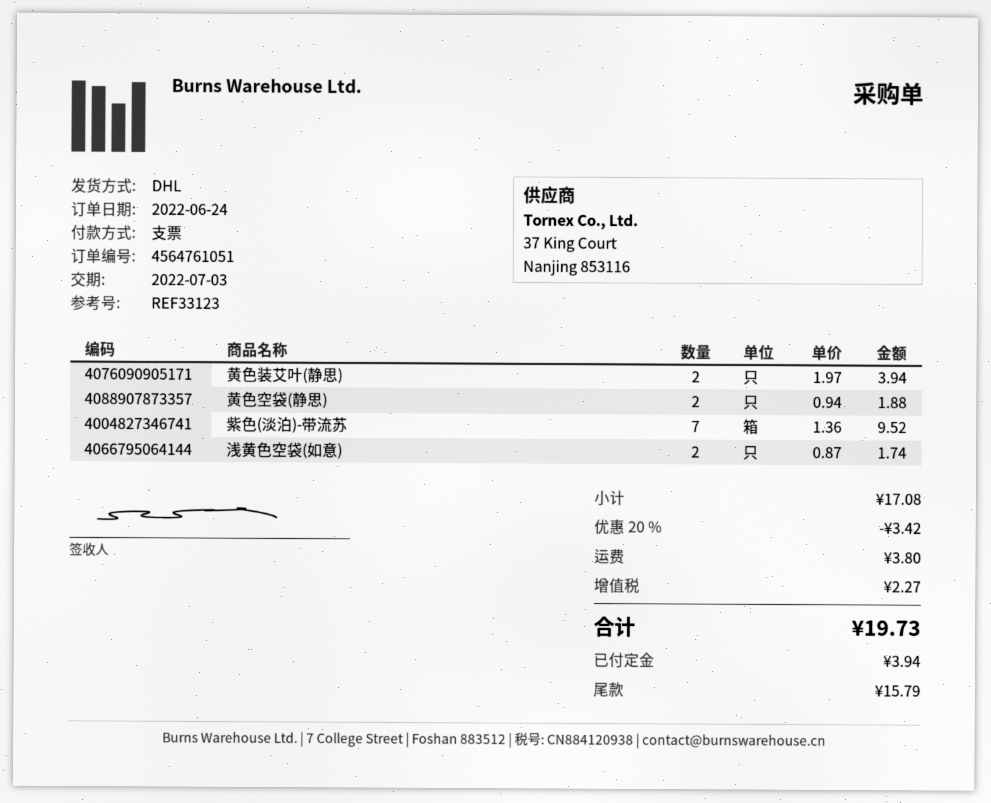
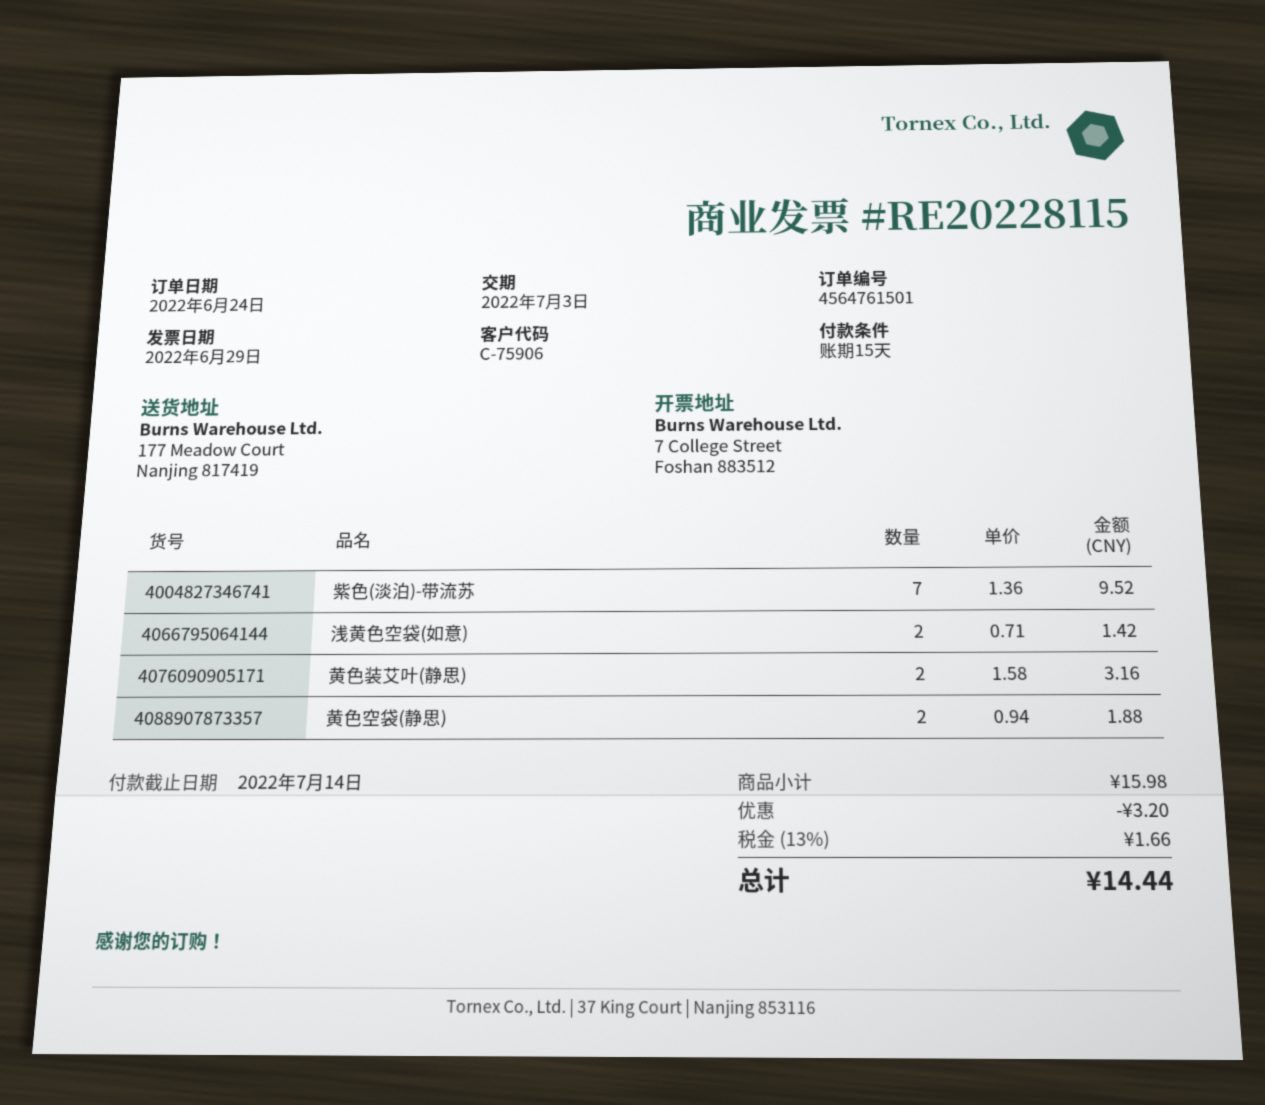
order number: 4564761051 -> 4564761501
黄色装艾叶(静思): 2 x 1.97 = 3.94 -> 2 x 1.58 = 3.16
浅黄色空袋(如意): 2 x 0.87 = 1.74 -> 2 x 0.71 = 1.42
subtotal: 17.08 -> 15.98
discount: 3.42 -> 3.20
shipping: 3.80 -> none
tax: 2.27 -> 1.66
total: 19.73 -> 14.44

